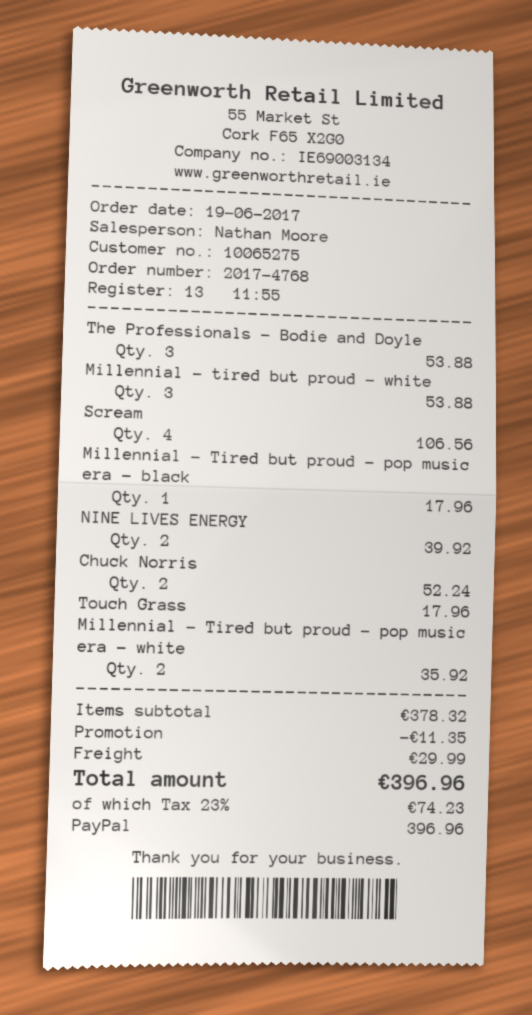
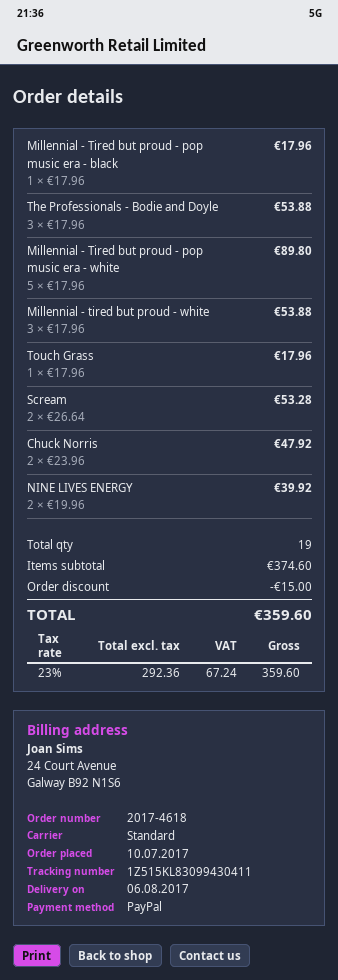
order number: 2017-4768 -> 2017-4618
order date: 2017-06-19 -> 2017-07-10
Scream: 4 for 106.56 -> 2 for 53.28
Chuck Norris: 2 for 52.24 -> 2 for 47.92
Millennial - Tired but proud - pop music era - white: 2 for 35.92 -> 5 for 89.80
subtotal: 378.32 -> 374.60
discount: 11.35 -> 15.00
shipping: 29.99 -> none
tax: 23% = 74.23 -> 23% = 67.24
total: 396.96 -> 359.60

